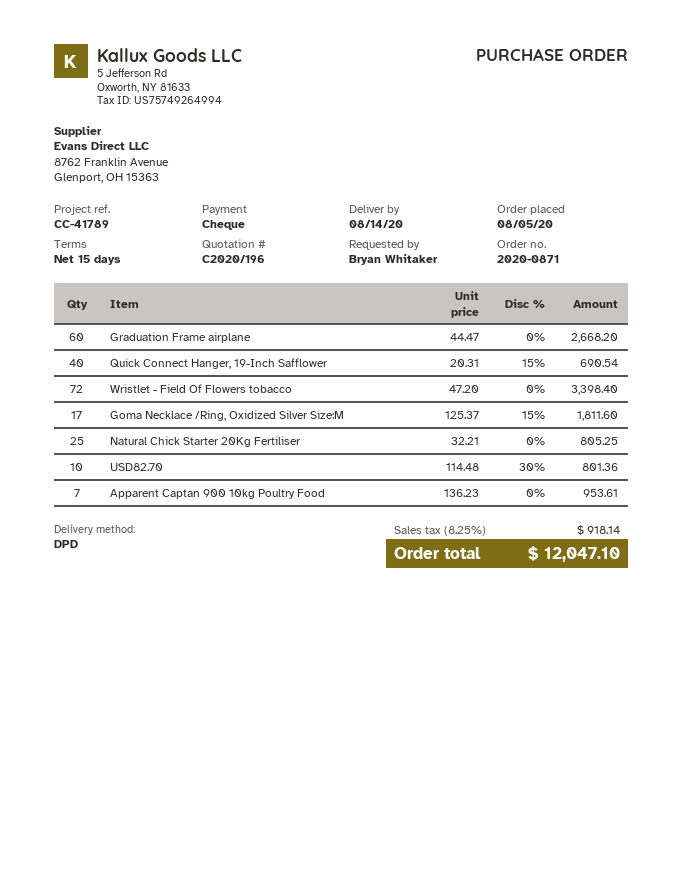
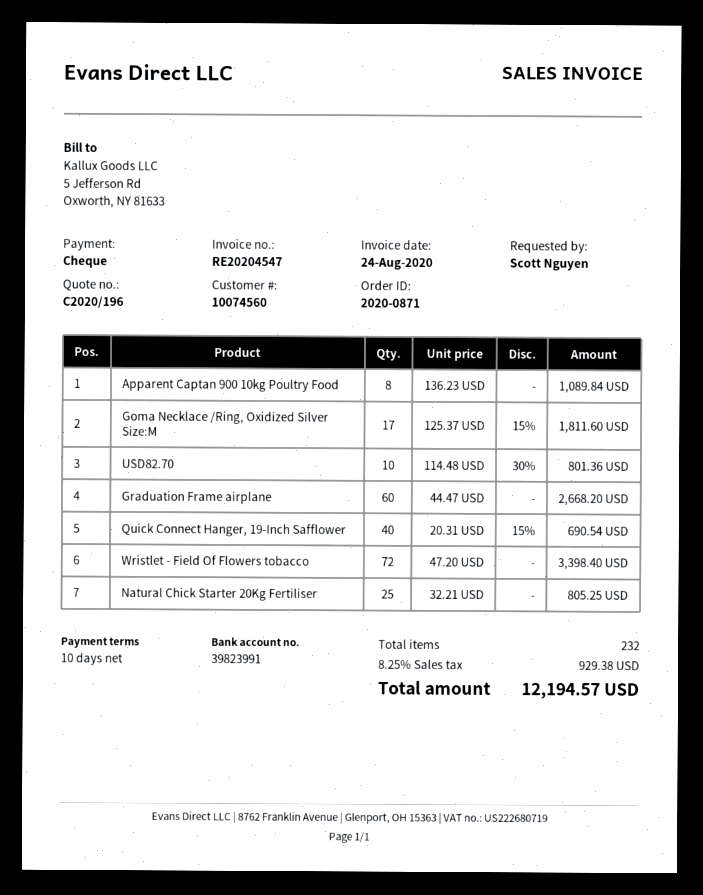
payment terms: 15 days -> 10 days
ordered by: Bryan Whitaker -> Scott Nguyen
Apparent Captan 900 10kg Poultry Food: 7 x 136.23 = 953.61 -> 8 x 136.23 = 1089.84
tax: 8.25% = 918.14 -> 8.25% = 929.38
total: 12047.10 -> 12194.57

